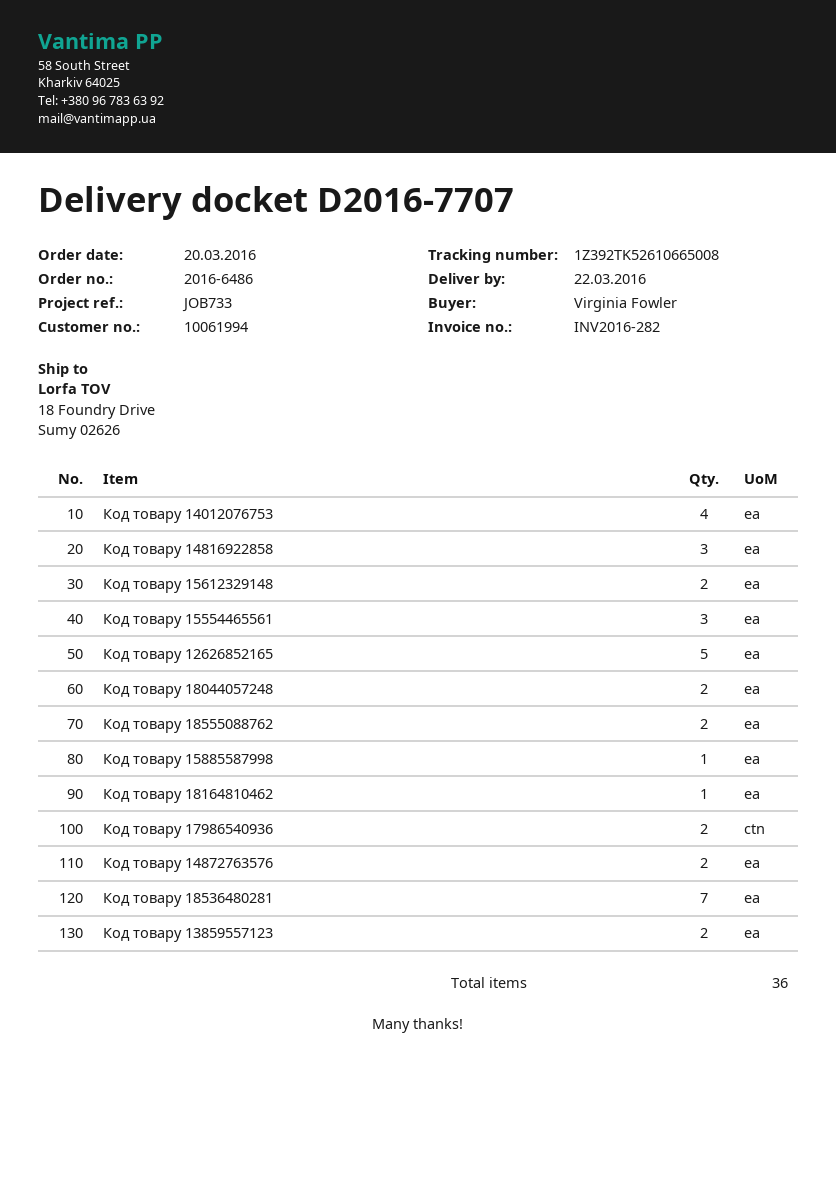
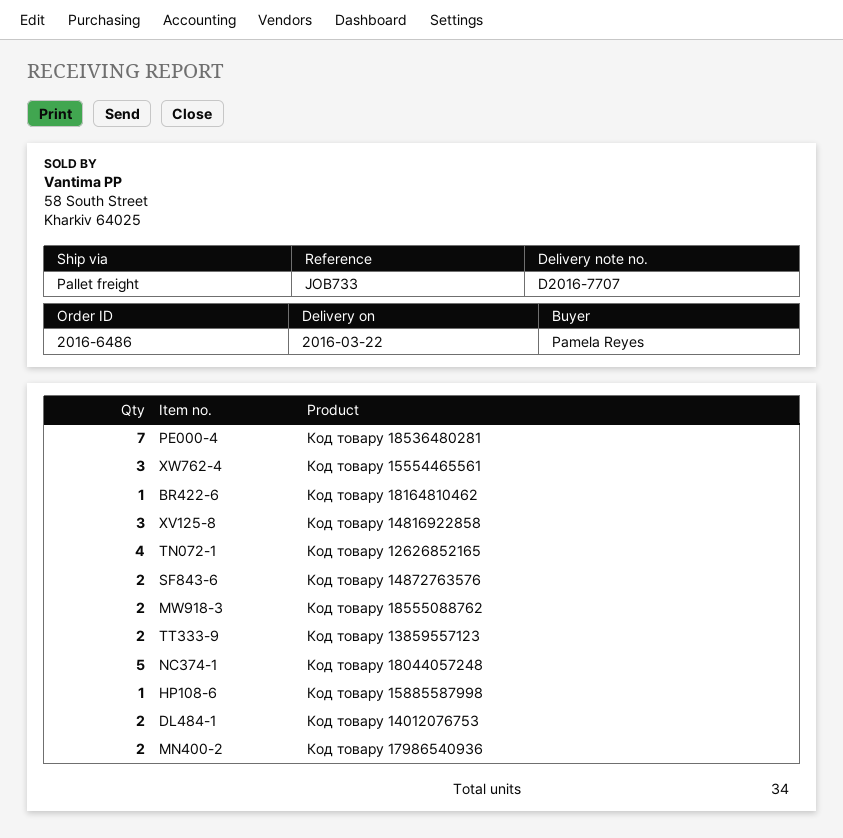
ordered by: Virginia Fowler -> Pamela Reyes
Код товару 14012076753: 4 -> 2
Код товару 15612329148: 2 -> none
Код товару 12626852165: 5 -> 4
Код товару 18044057248: 2 -> 5
total quantity: 36 -> 34

